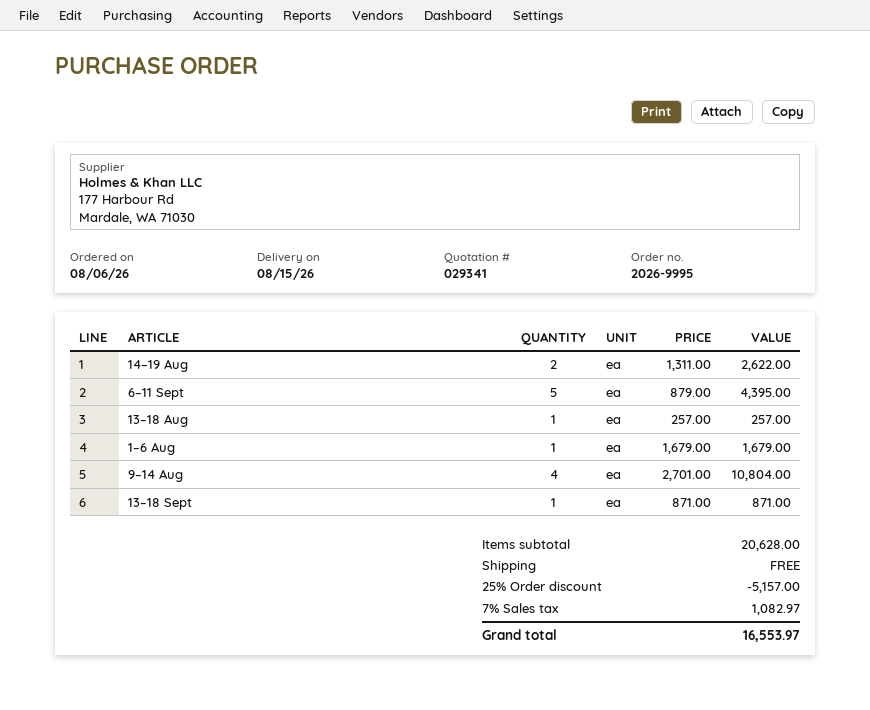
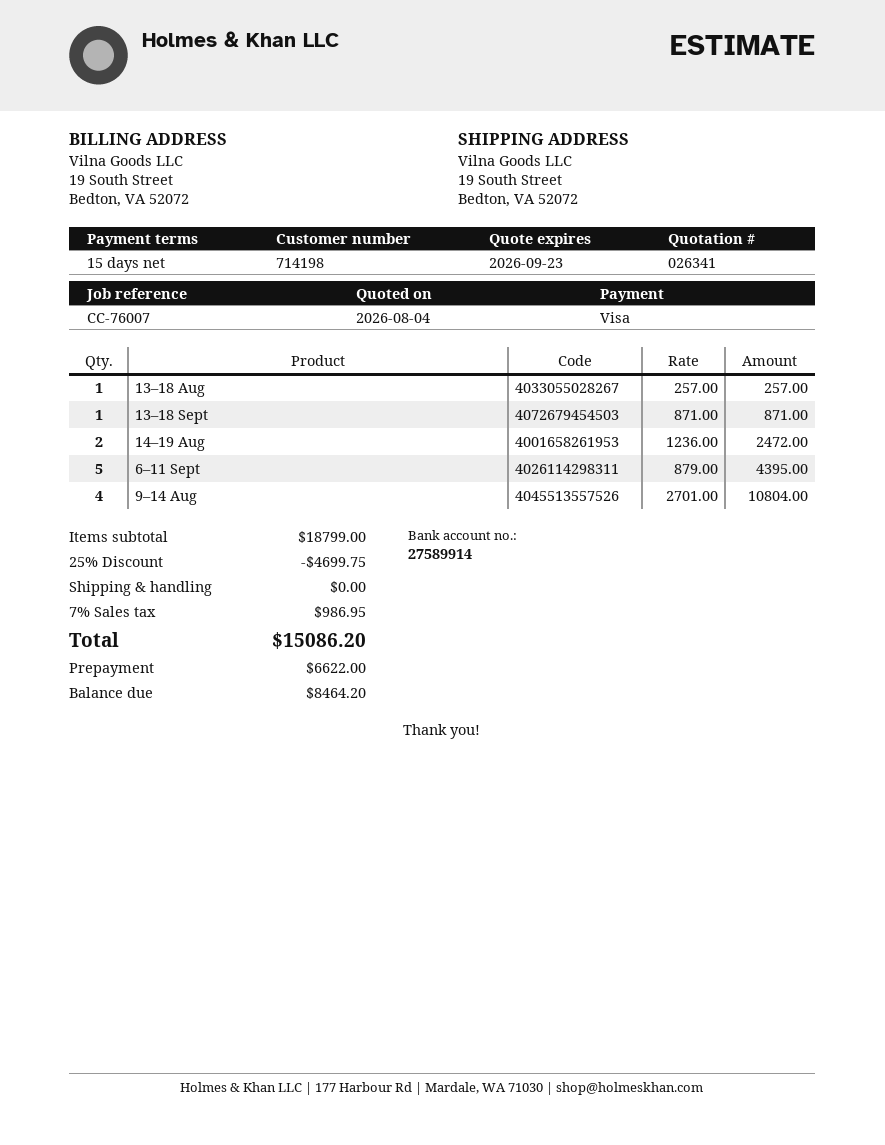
quote number: 029341 -> 026341
14–19 Aug: 2 x 1311.00 = 2622.00 -> 2 x 1236.00 = 2472.00
1–6 Aug: 1 x 1679.00 = 1679.00 -> none
subtotal: 20628.00 -> 18799.00
discount: 25% = 5157.00 -> 25% = 4699.75
tax: 7% = 1082.97 -> 7% = 986.95
total: 16553.97 -> 15086.20

